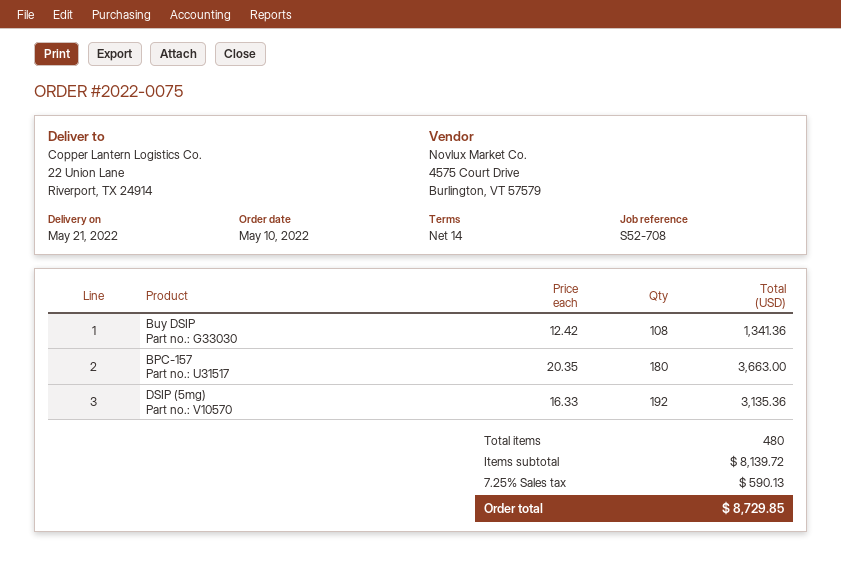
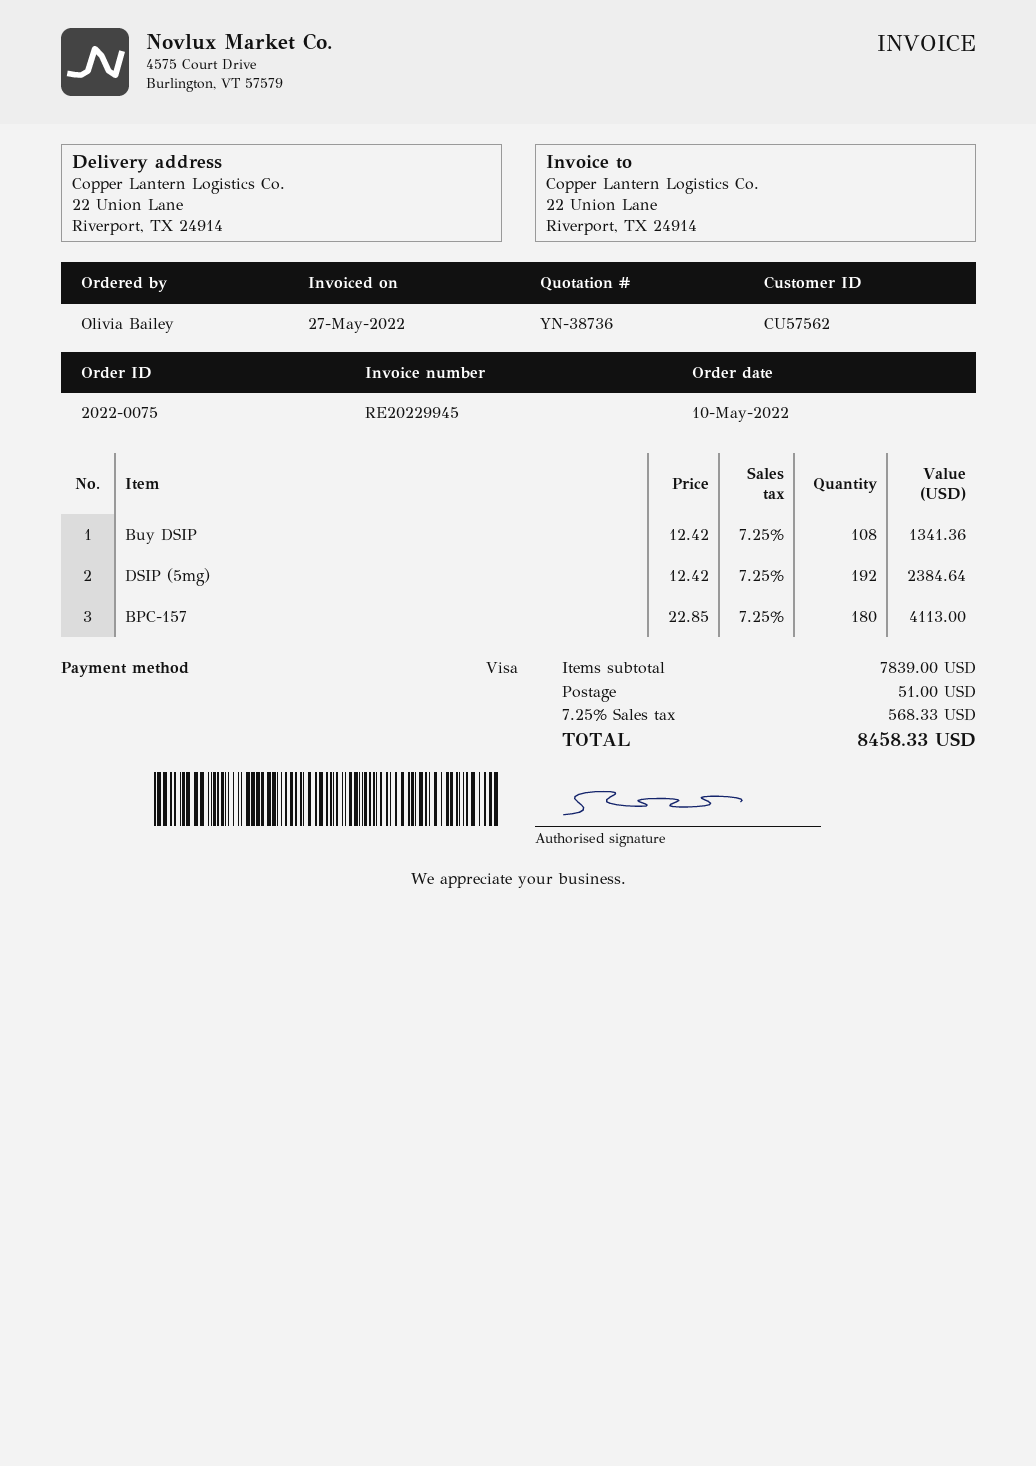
BPC-157: 180 x 20.35 = 3663.00 -> 180 x 22.85 = 4113.00
DSIP (5mg): 192 x 16.33 = 3135.36 -> 192 x 12.42 = 2384.64
subtotal: 8139.72 -> 7839.00
shipping: none -> 51.00
tax: 7.25% = 590.13 -> 7.25% = 568.33
total: 8729.85 -> 8458.33

